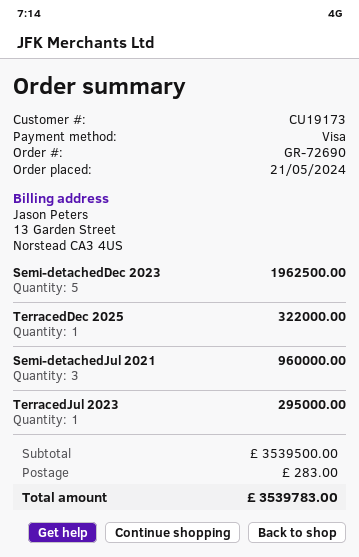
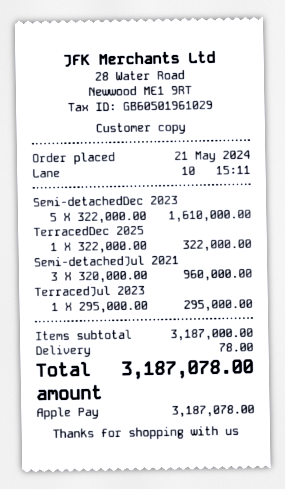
payment method: Visa -> Apple Pay
Semi-detachedDec 2023: 5 for 1962500.00 -> 5 for 1610000.00
subtotal: 3539500.00 -> 3187000.00
shipping: 283.00 -> 78.00
total: 3539783.00 -> 3187078.00

